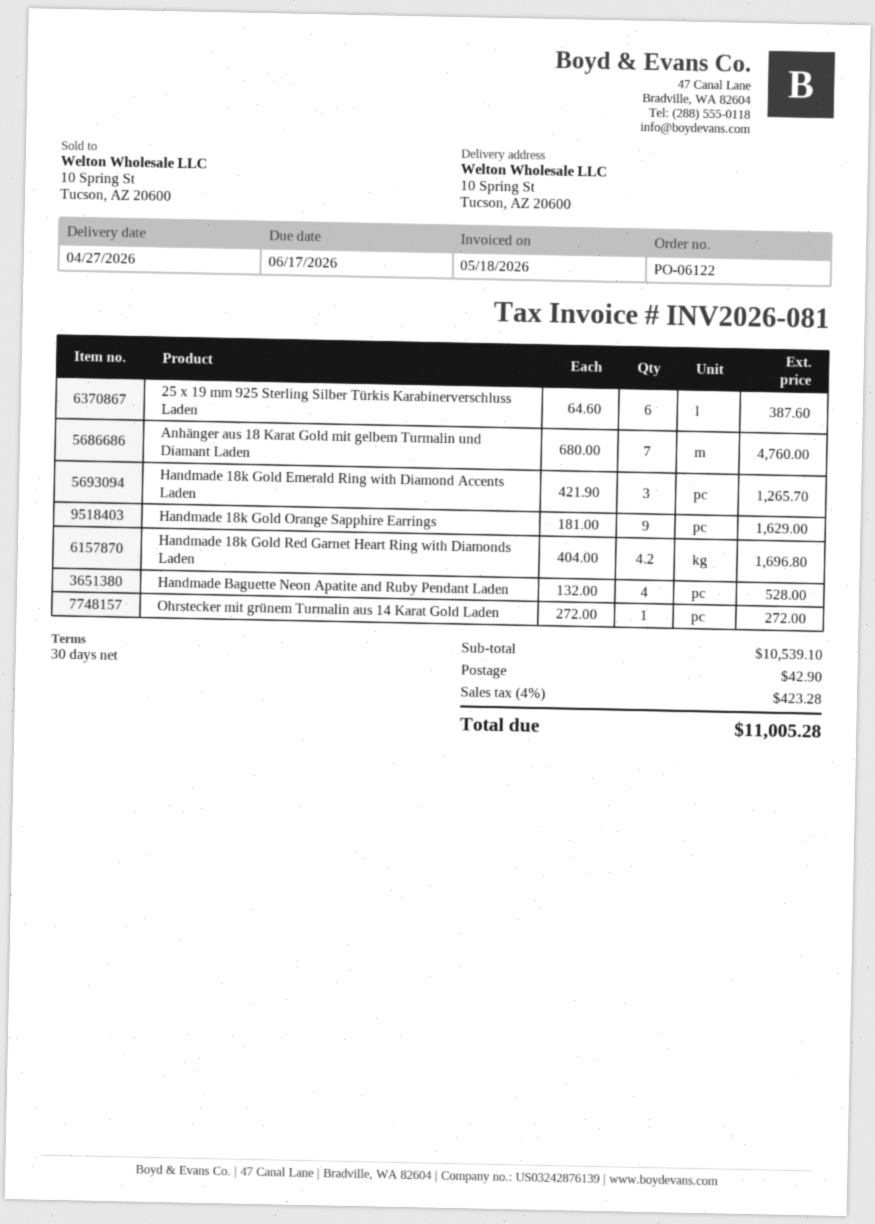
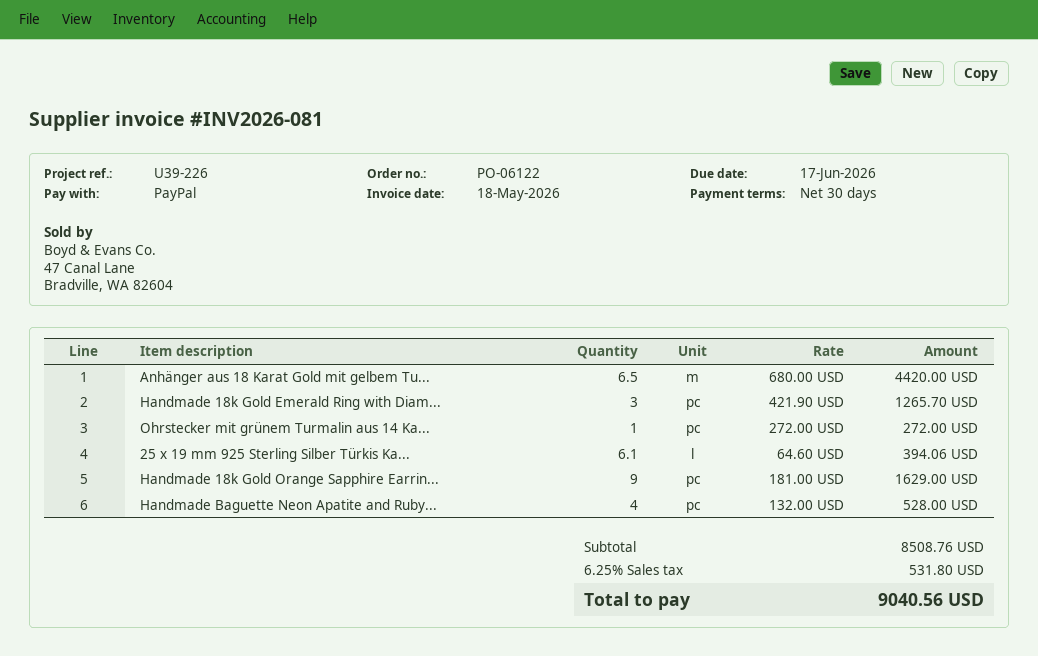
25 x 19 mm 925 Sterling Silber Türkis Karabinerverschluss Laden: 6 x 64.60 = 387.60 -> 6.1 x 64.60 = 394.06
Anhänger aus 18 Karat Gold mit gelbem Turmalin und Diamant Laden: 7 x 680.00 = 4760.00 -> 6.5 x 680.00 = 4420.00
Handmade 18k Gold Red Garnet Heart Ring with Diamonds Laden: 4.2 x 404.00 = 1696.80 -> none
subtotal: 10539.10 -> 8508.76
shipping: 42.90 -> none
tax: 4% = 423.28 -> 6.25% = 531.80
total: 11005.28 -> 9040.56

